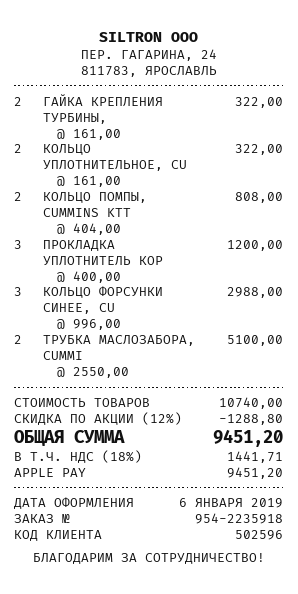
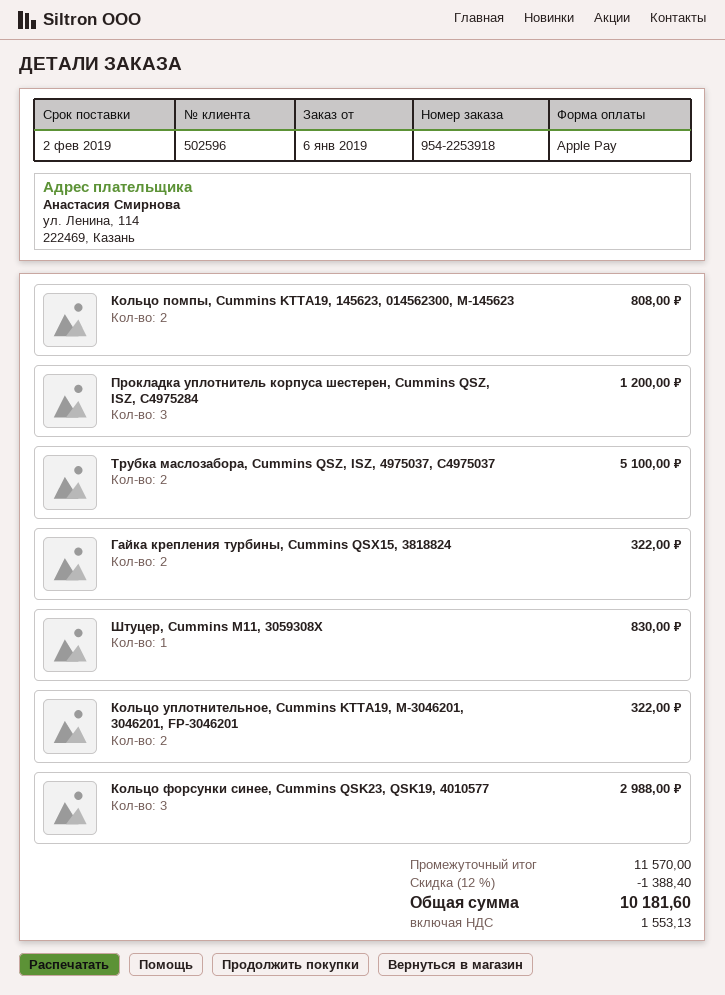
order number: 954-2235918 -> 954-2253918
Штуцер, Cummins M11, 3059308X: none -> 1 for 830.00
subtotal: 10740.00 -> 11570.00
discount: 12% = 1288.80 -> 12% = 1388.40
tax: 1441.71 -> 1553.13
total: 9451.20 -> 10181.60

